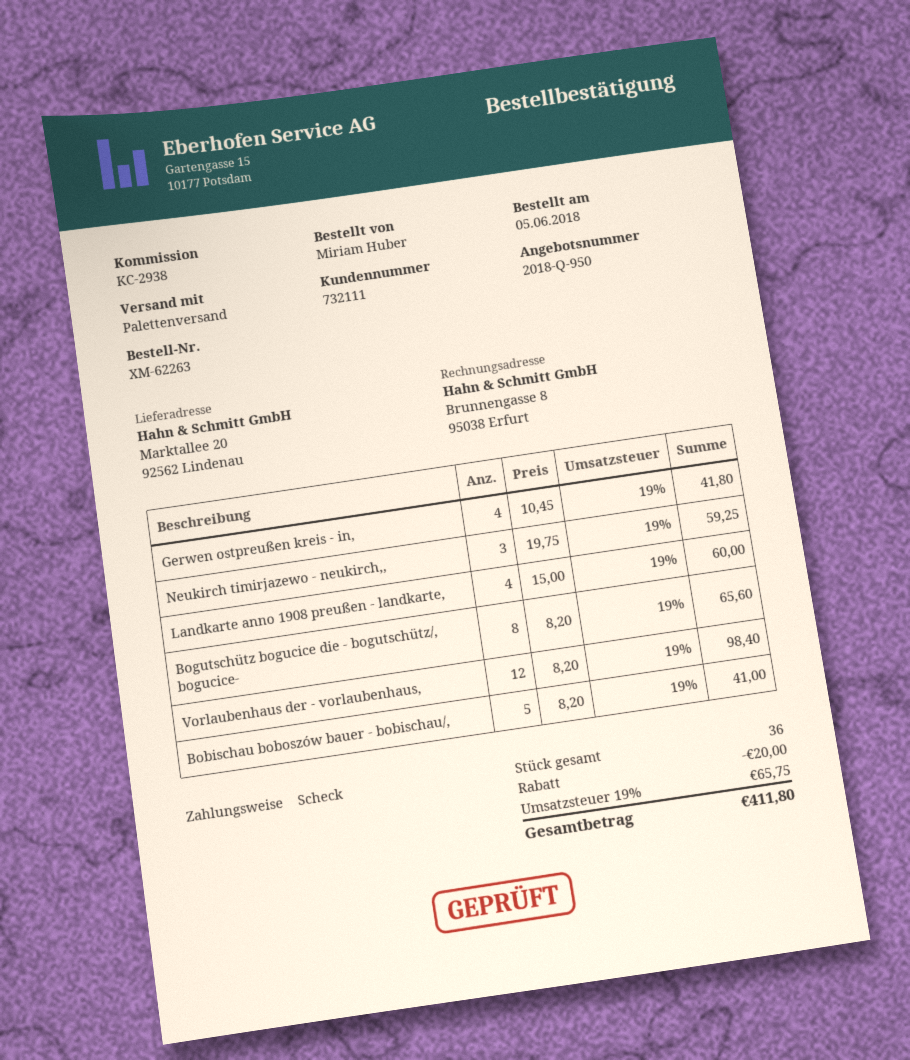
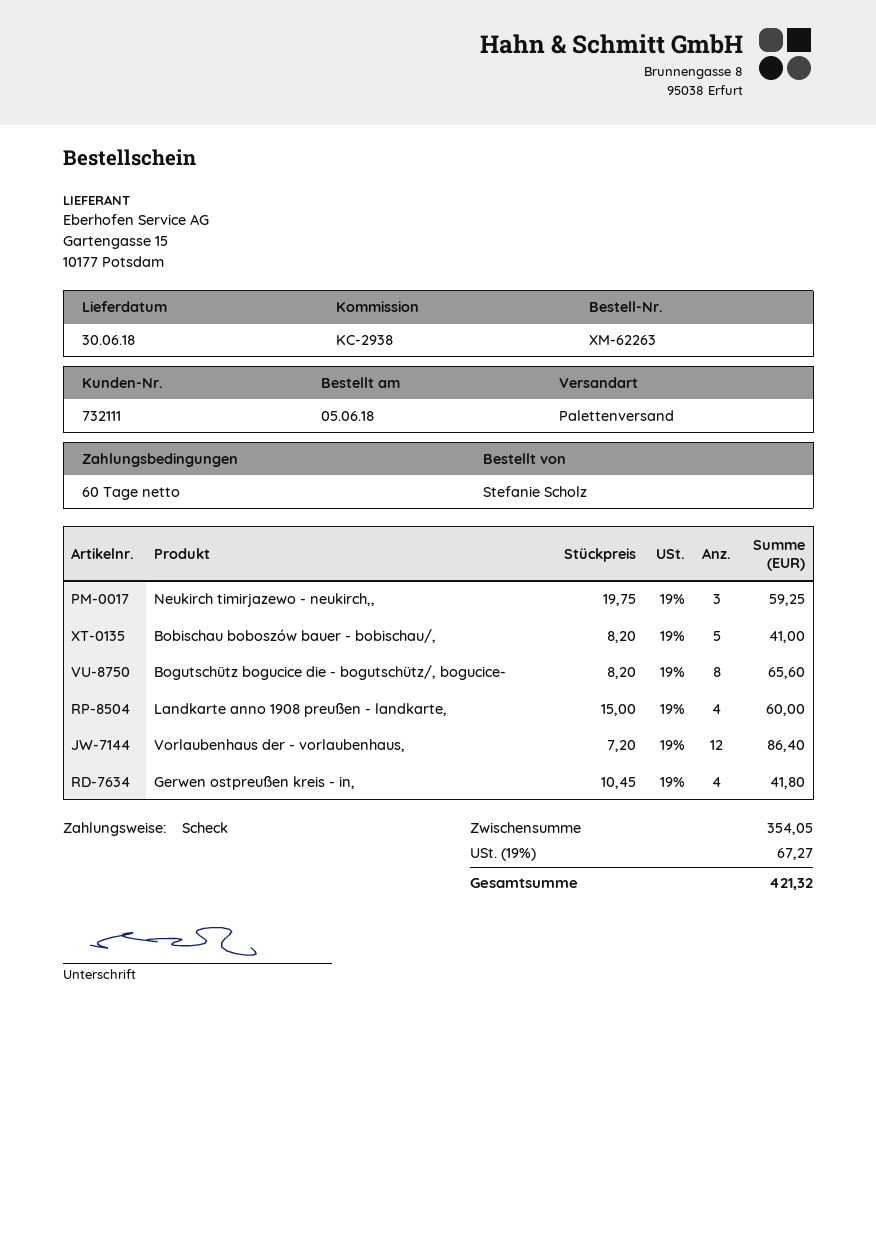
ordered by: Miriam Huber -> Stefanie Scholz
Vorlaubenhaus der - vorlaubenhaus,: 12 x 8.20 = 98.40 -> 12 x 7.20 = 86.40
discount: 20.00 -> none
tax: 19% = 65.75 -> 19% = 67.27
total: 411.80 -> 421.32

